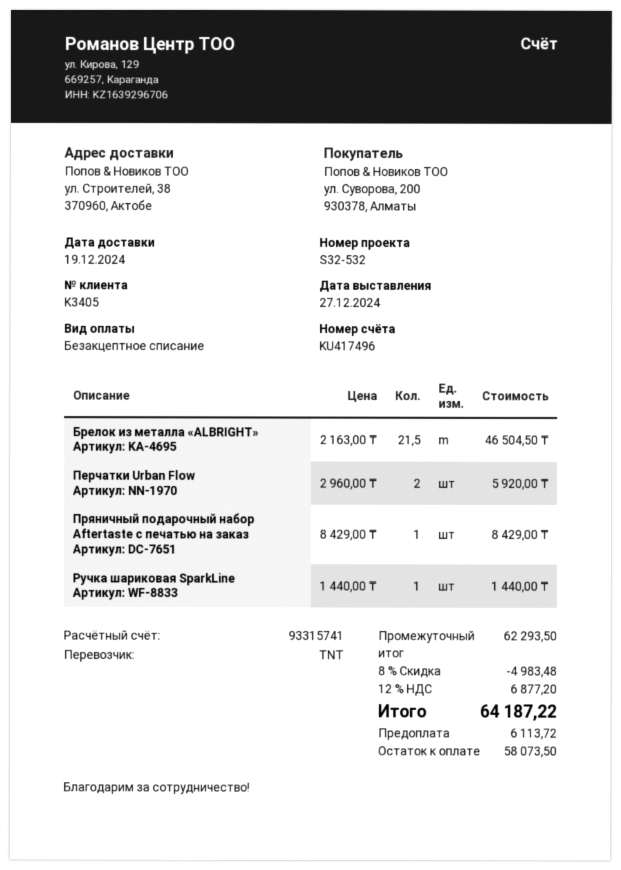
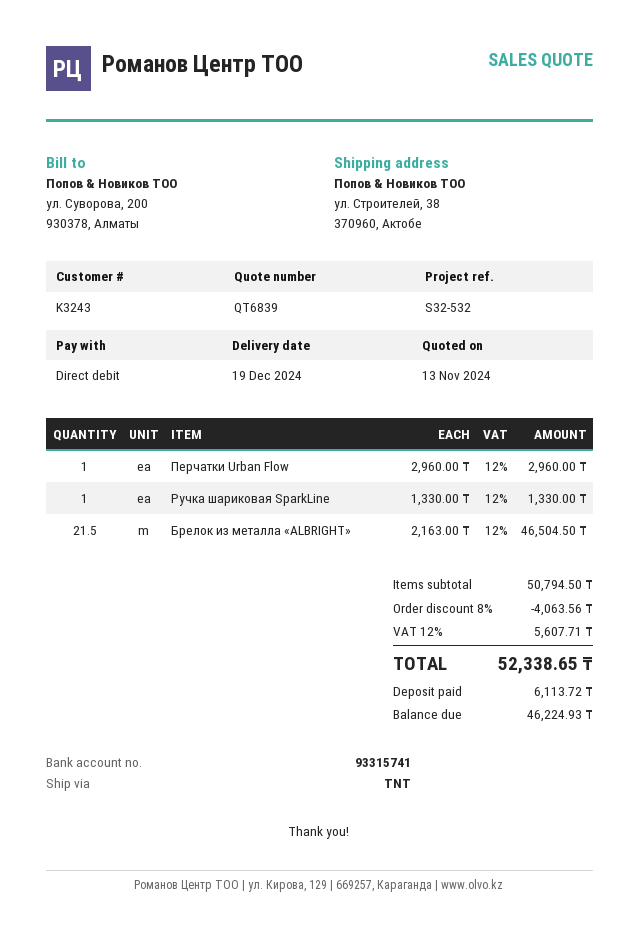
customer number: K3405 -> K3243
Перчатки Urban Flow: 2 x 2960.00 = 5920.00 -> 1 x 2960.00 = 2960.00
Пряничный подарочный набор Aftertaste с печатью на заказ: 1 x 8429.00 = 8429.00 -> none
Ручка шариковая SparkLine: 1 x 1440.00 = 1440.00 -> 1 x 1330.00 = 1330.00
subtotal: 62293.50 -> 50794.50
discount: 8% = 4983.48 -> 8% = 4063.56
tax: 12% = 6877.20 -> 12% = 5607.71
total: 64187.22 -> 52338.65
balance: 58073.50 -> 46224.93

